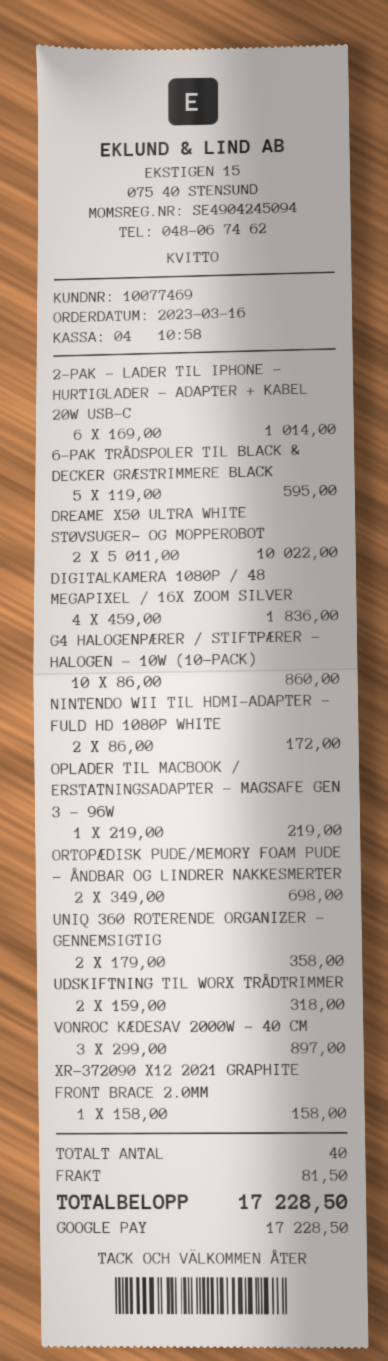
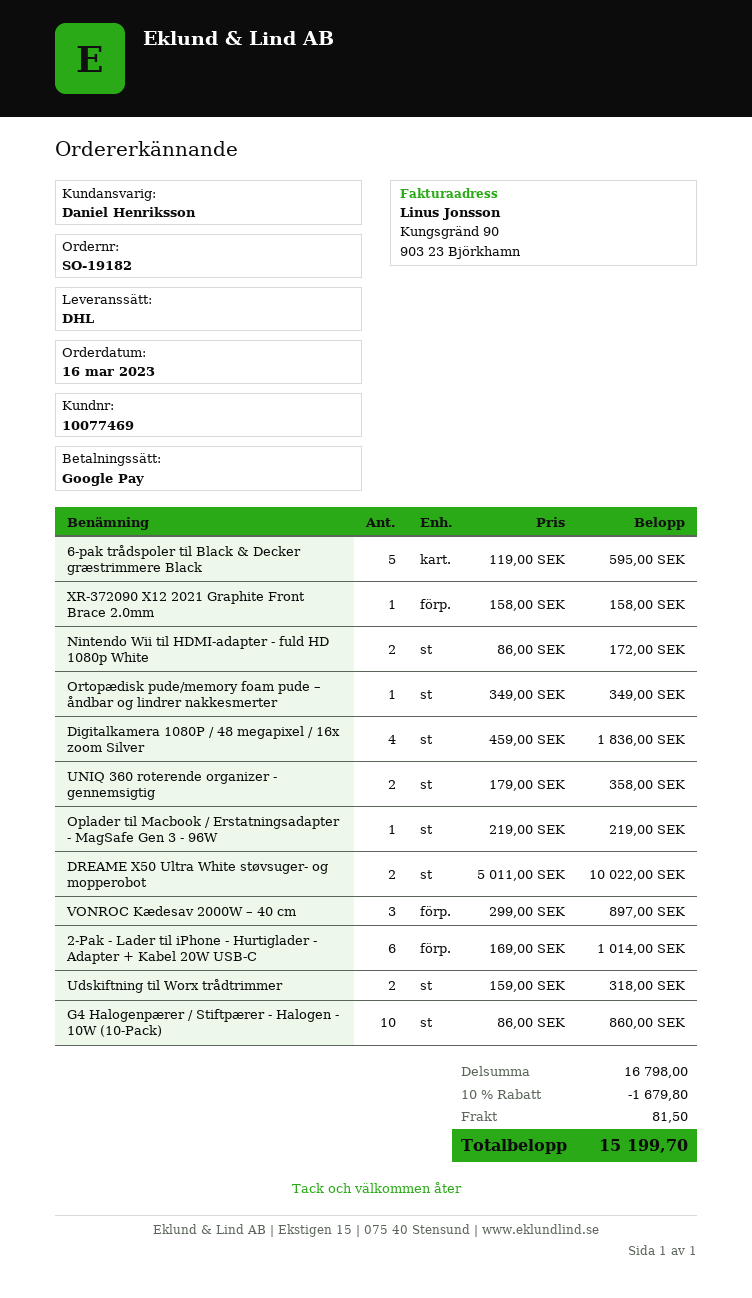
ORTOPÆDISK PUDE/MEMORY FOAM PUDE – ÅNDBAR OG LINDRER NAKKESMERTER: 2 x 349.00 = 698.00 -> 1 x 349.00 = 349.00
discount: none -> 10% = 1679.80
total: 17228.50 -> 15199.70

